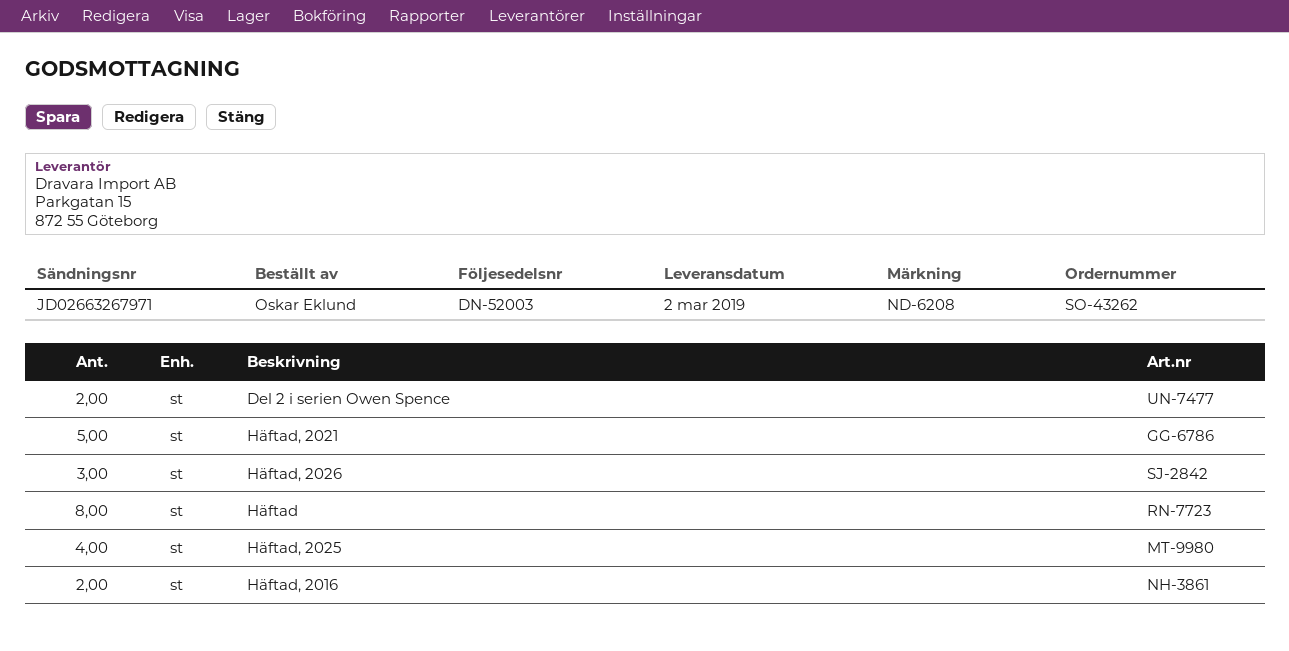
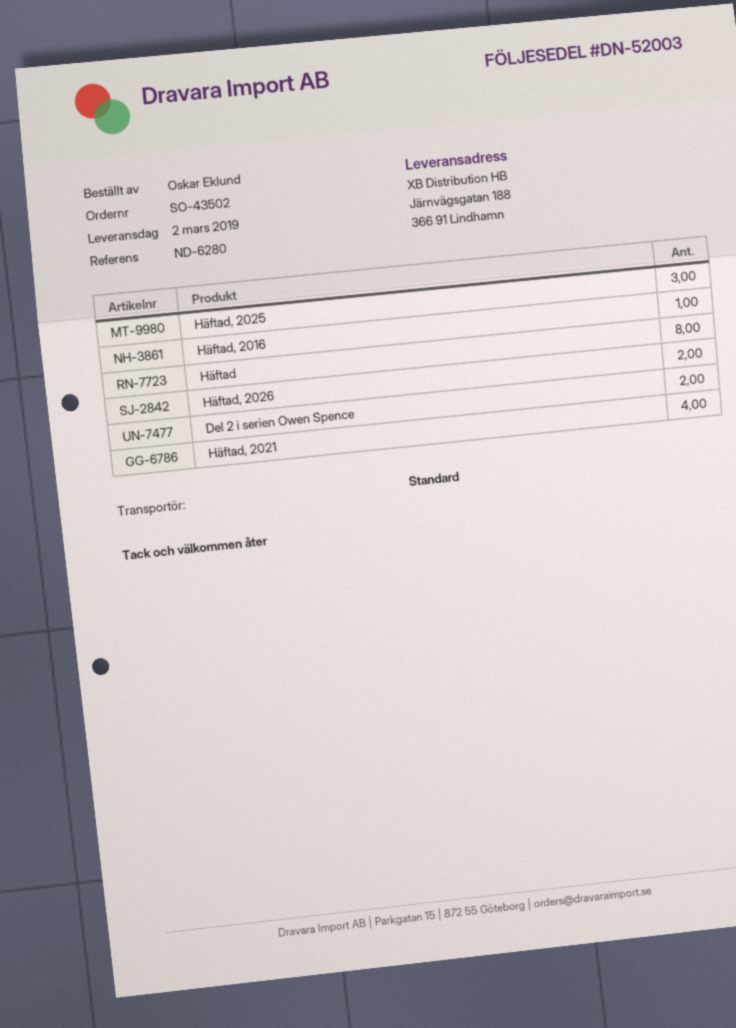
order number: SO-43262 -> SO-43502
reference: ND-6208 -> ND-6280
Häftad, 2021: 5 -> 4
Häftad, 2026: 3 -> 2
Häftad, 2025: 4 -> 3
Häftad, 2016: 2 -> 1

